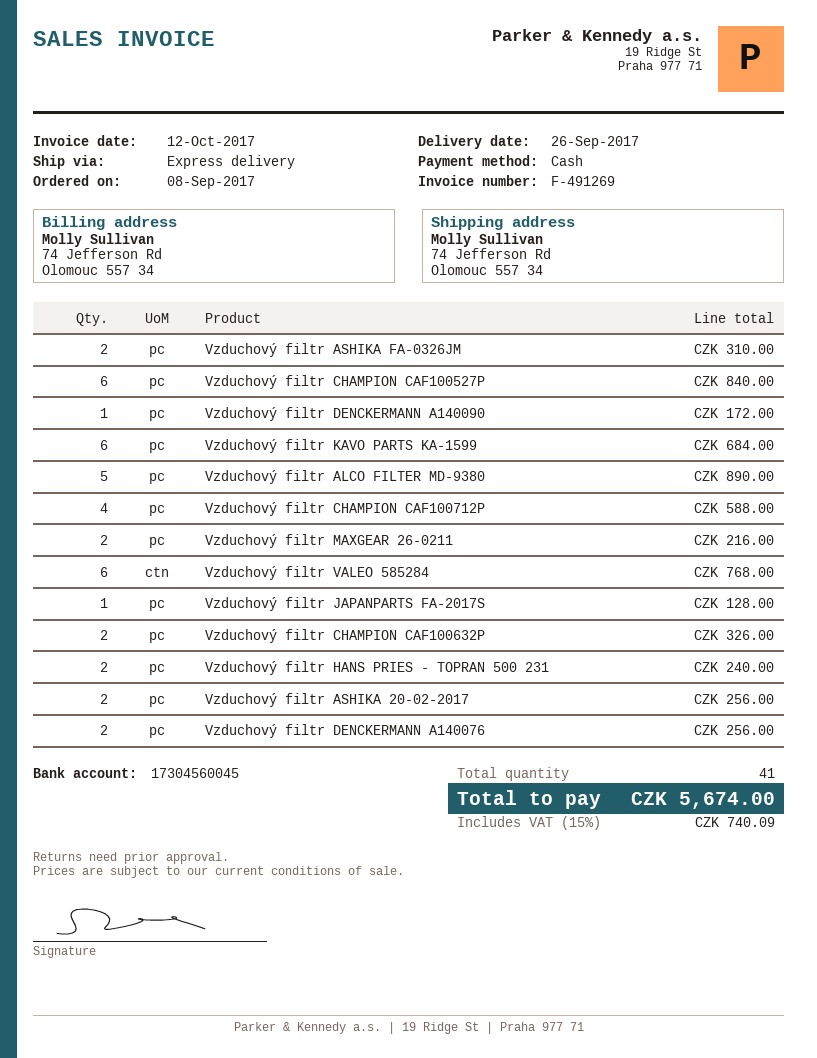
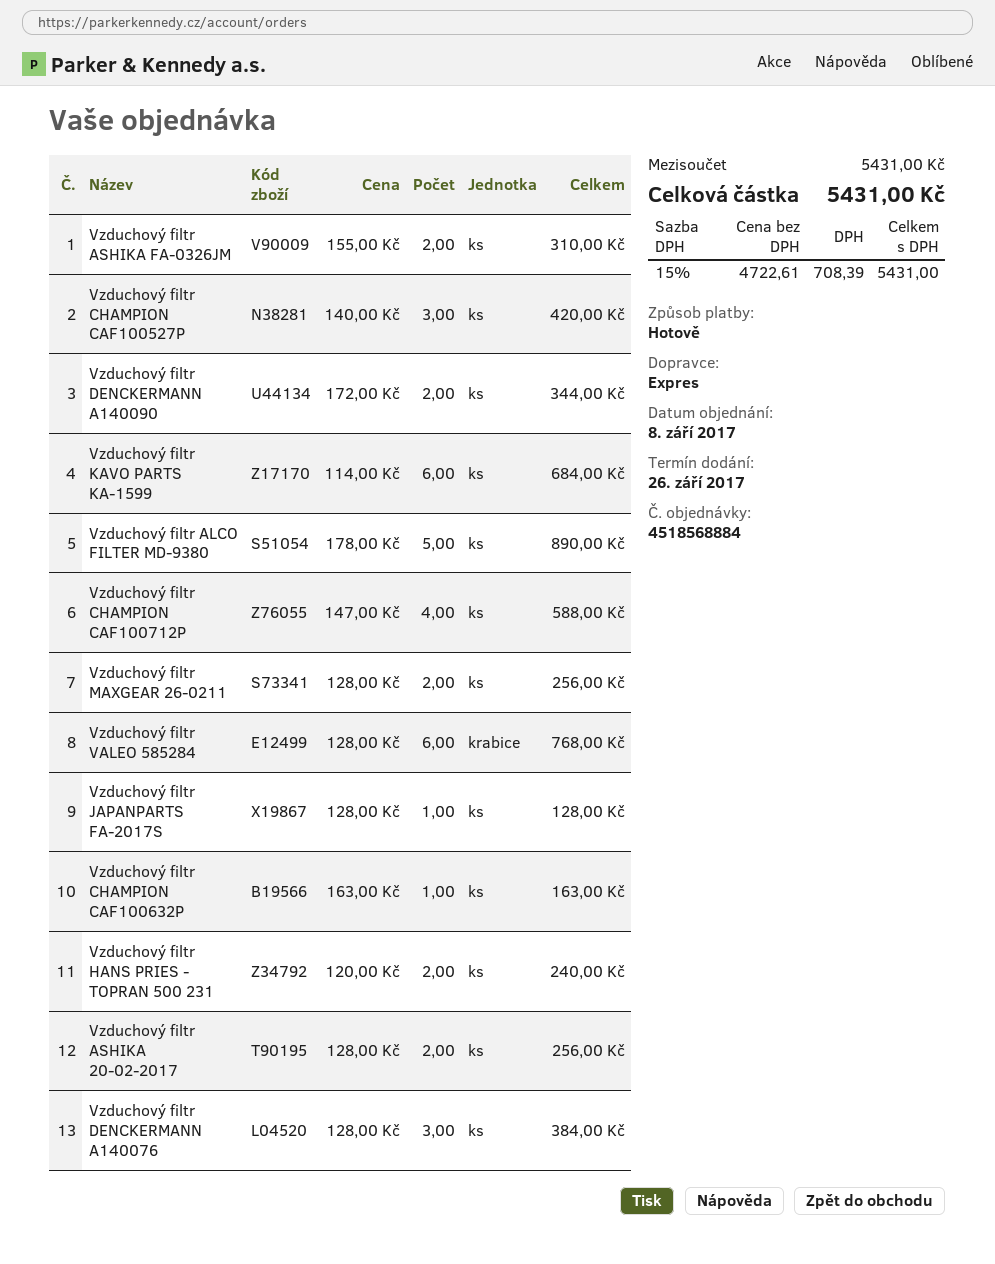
Vzduchový filtr CHAMPION CAF100527P: 6 for 840.00 -> 3 for 420.00
Vzduchový filtr DENCKERMANN A140090: 1 for 172.00 -> 2 for 344.00
Vzduchový filtr MAXGEAR 26-0211: 2 for 216.00 -> 2 for 256.00
Vzduchový filtr CHAMPION CAF100632P: 2 for 326.00 -> 1 for 163.00
Vzduchový filtr DENCKERMANN A140076: 2 for 256.00 -> 3 for 384.00
tax: 15% = 740.09 -> 15% = 708.39
total: 5674.00 -> 5431.00

